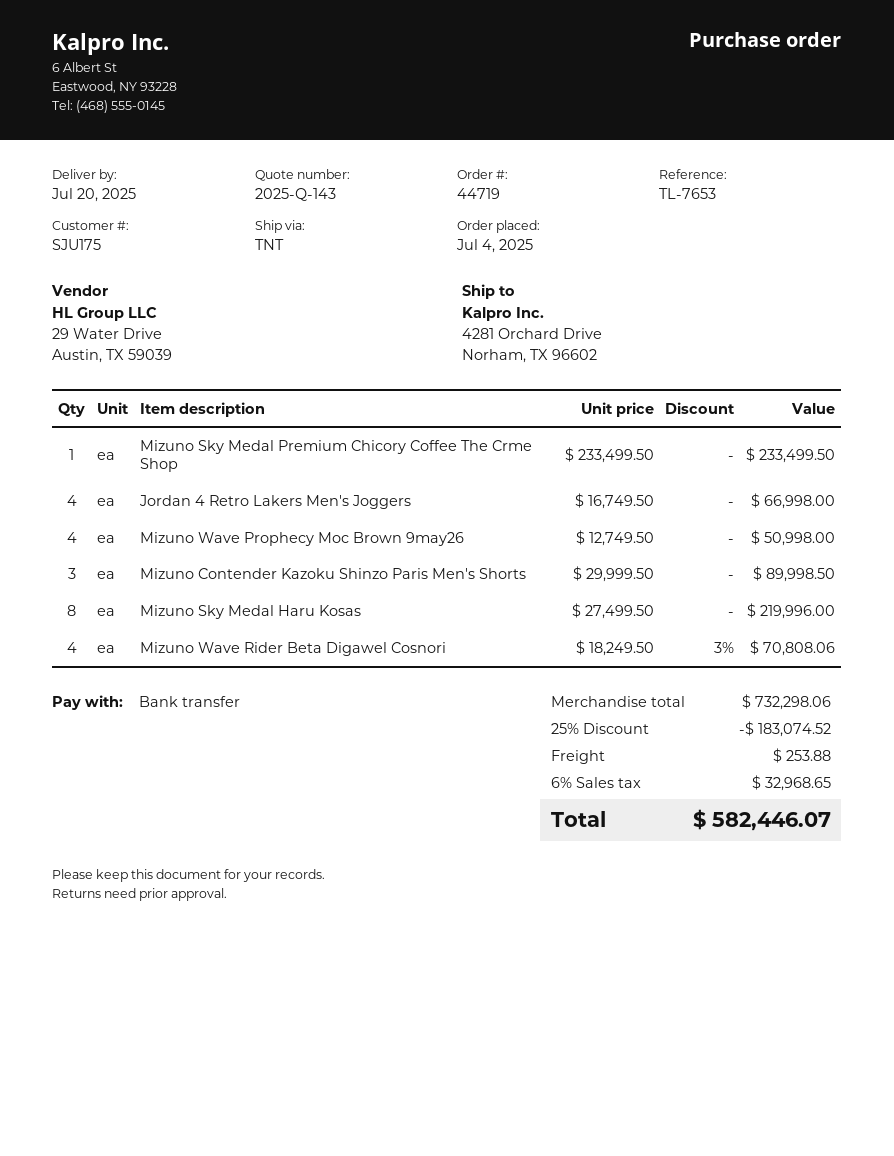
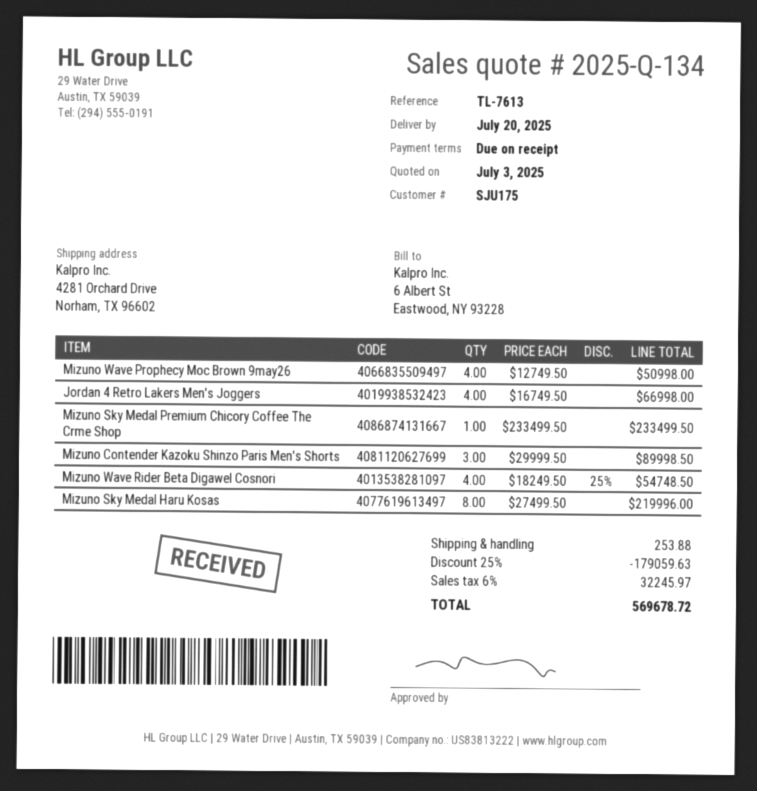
quote number: 2025-Q-143 -> 2025-Q-134
reference: TL-7653 -> TL-7613
Mizuno Wave Rider Beta Digawel Cosnori: 4 x 18249.50 - 3% = 70808.06 -> 4 x 18249.50 - 25% = 54748.50
discount: 25% = 183074.52 -> 25% = 179059.63
tax: 6% = 32968.65 -> 6% = 32245.97
total: 582446.07 -> 569678.72

